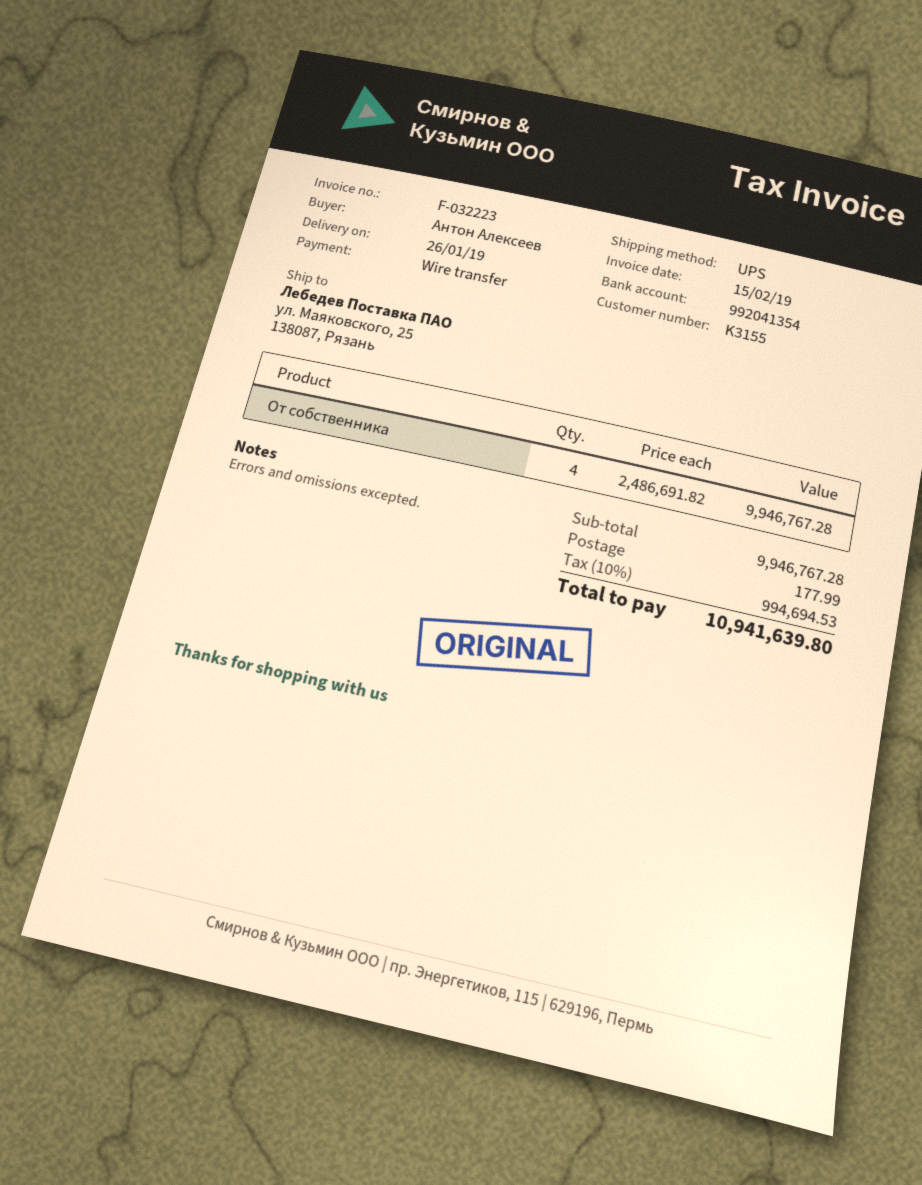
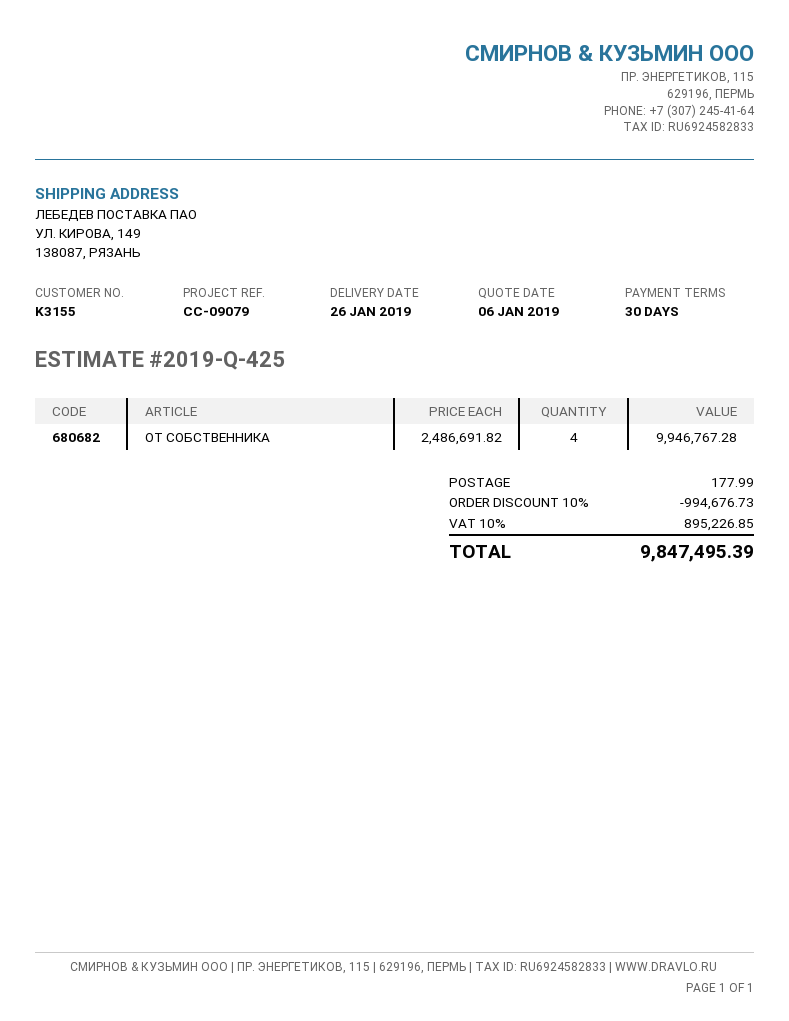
ship to: ул. Маяковского, 25, 138087, Рязань -> УЛ. КИРОВА, 149, 138087, РЯЗАНЬ
discount: none -> 10% = 994676.73
tax: 10% = 994694.53 -> 10% = 895226.85
total: 10941639.80 -> 9847495.39

